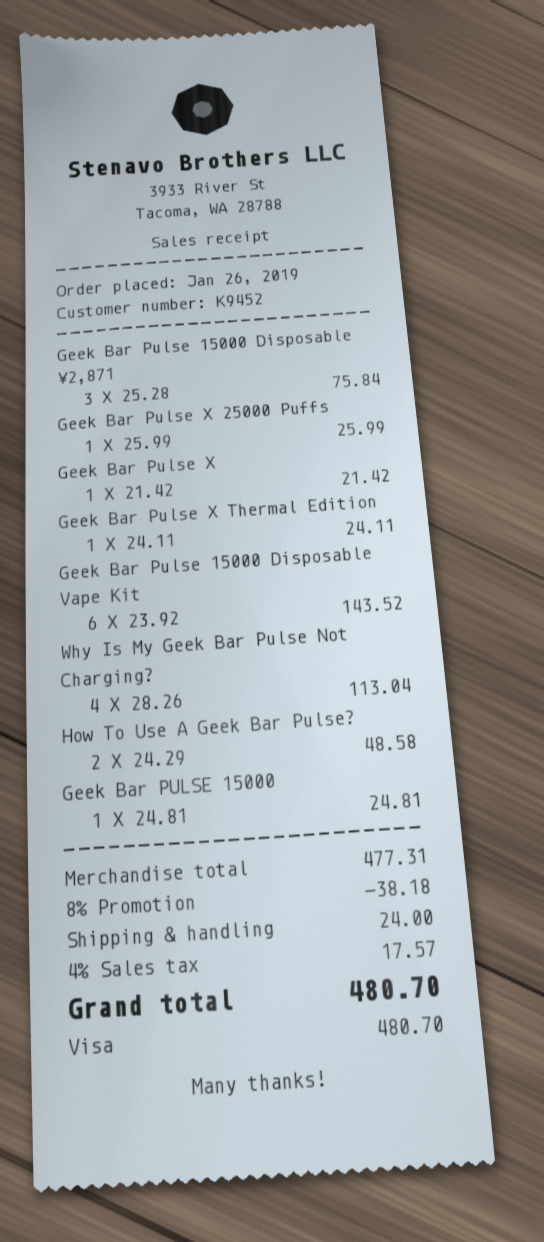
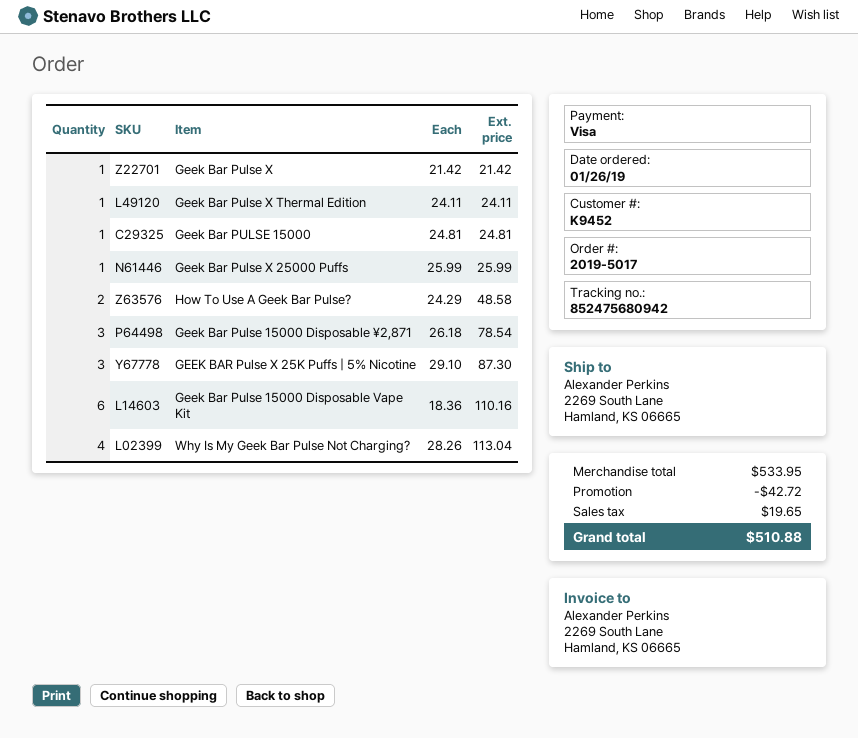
Geek Bar Pulse 15000 Disposable ¥2,871: 3 x 25.28 = 75.84 -> 3 x 26.18 = 78.54
Geek Bar Pulse 15000 Disposable Vape Kit: 6 x 23.92 = 143.52 -> 6 x 18.36 = 110.16
GEEK BAR Pulse X 25K Puffs | 5% Nicotine: none -> 3 x 29.10 = 87.30
subtotal: 477.31 -> 533.95
discount: 38.18 -> 42.72
shipping: 24.00 -> none
tax: 17.57 -> 19.65
total: 480.70 -> 510.88

